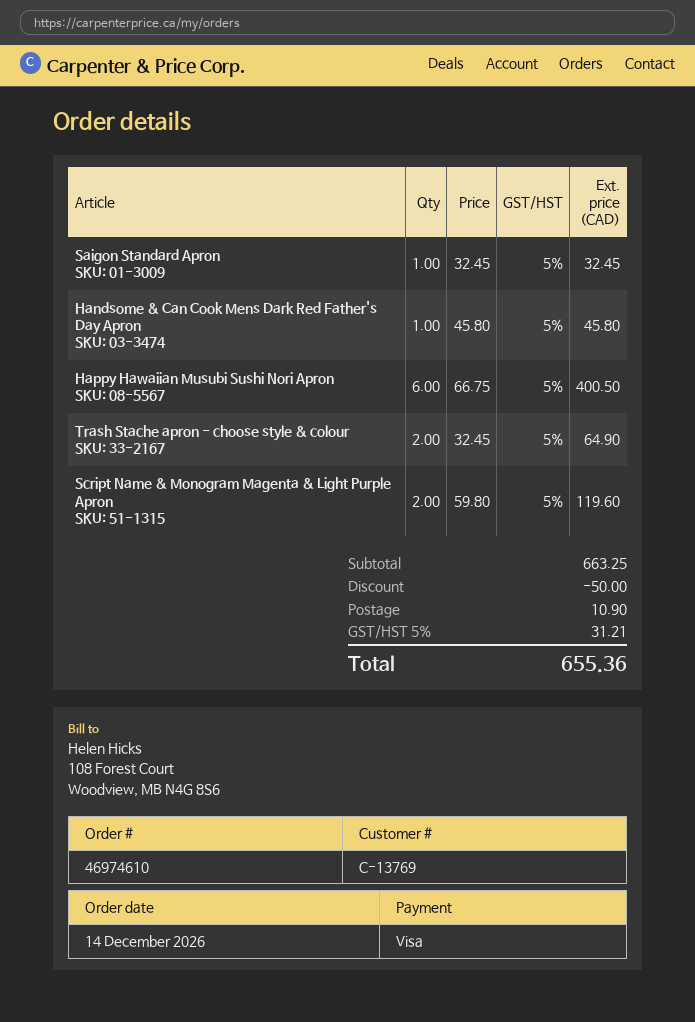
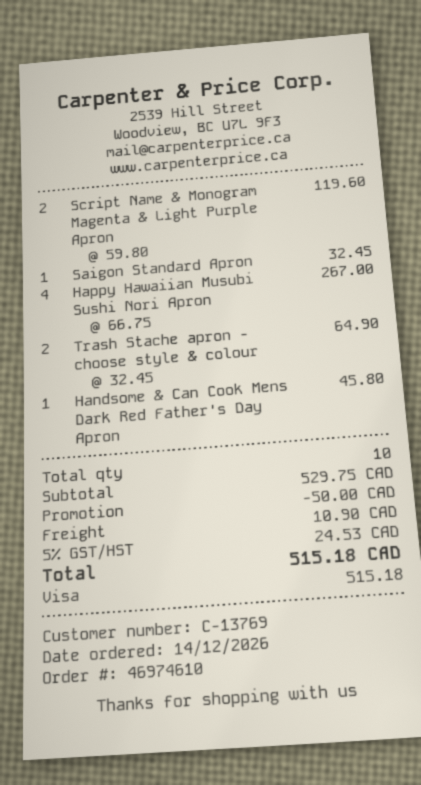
Happy Hawaiian Musubi Sushi Nori Apron: 6 x 66.75 = 400.50 -> 4 x 66.75 = 267.00
subtotal: 663.25 -> 529.75
tax: 5% = 31.21 -> 5% = 24.53
total: 655.36 -> 515.18

